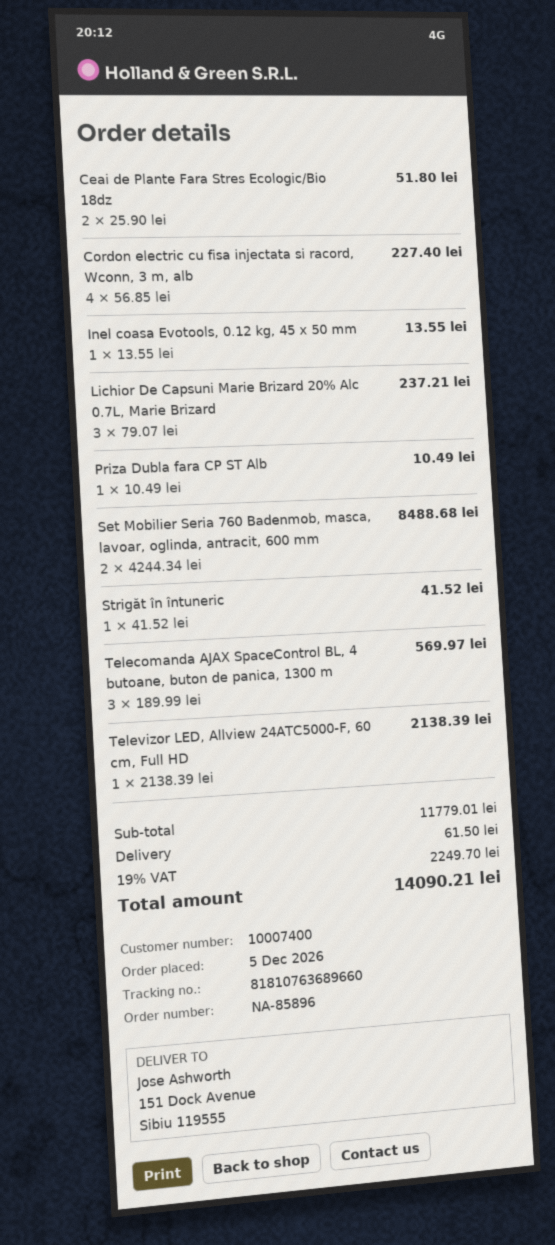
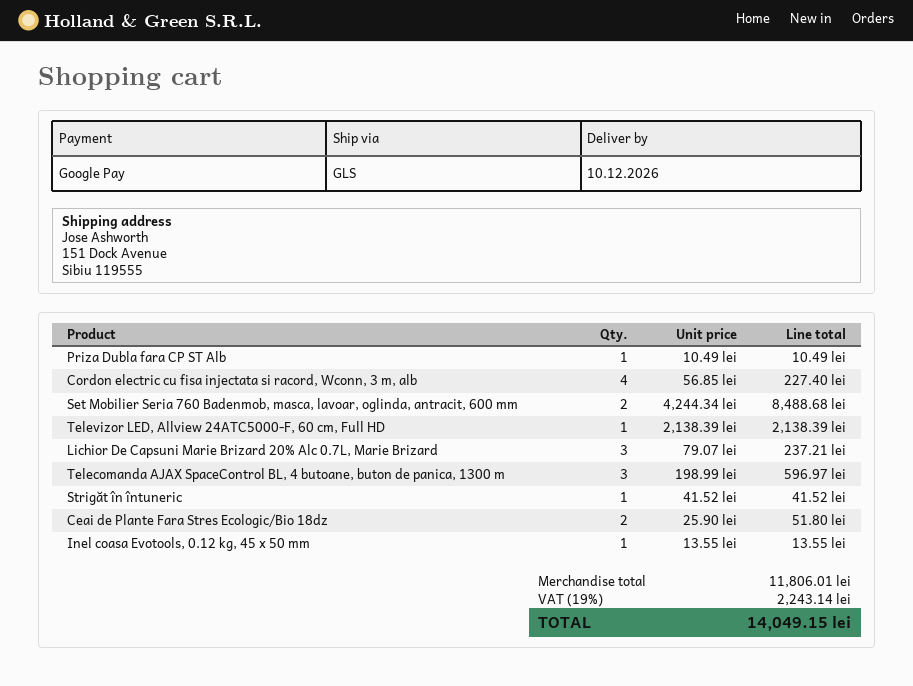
Telecomanda AJAX SpaceControl BL, 4 butoane, buton de panica, 1300 m: 3 x 189.99 = 569.97 -> 3 x 198.99 = 596.97
subtotal: 11779.01 -> 11806.01
shipping: 61.50 -> none
tax: 19% = 2249.70 -> 19% = 2243.14
total: 14090.21 -> 14049.15

